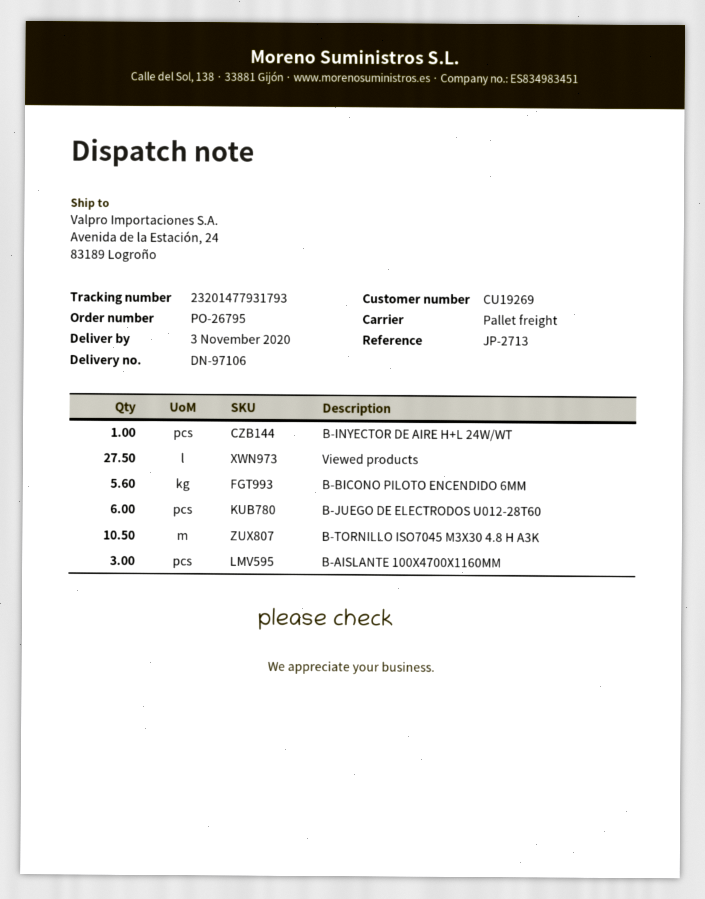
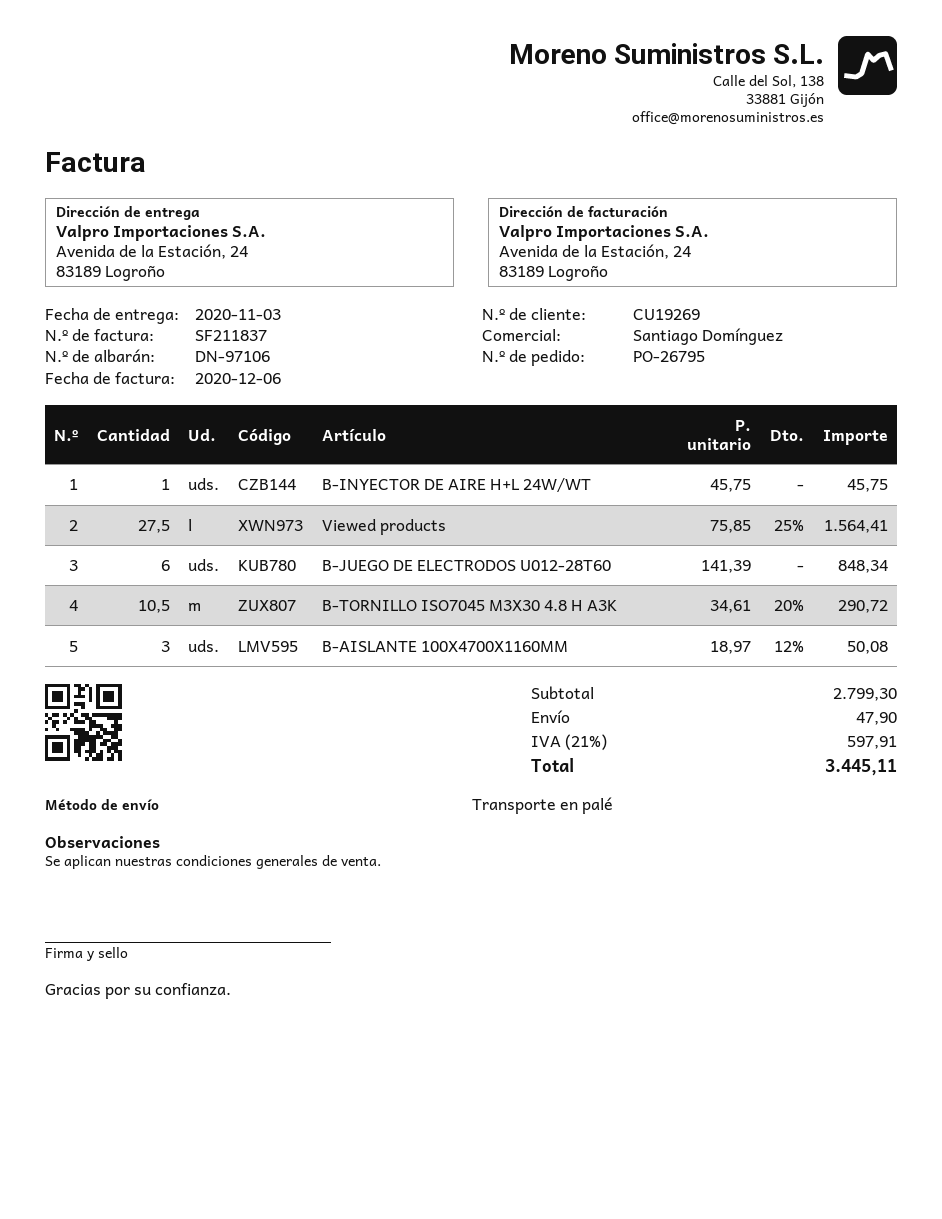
B-BICONO PILOTO ENCENDIDO 6MM: 5.6 -> none

